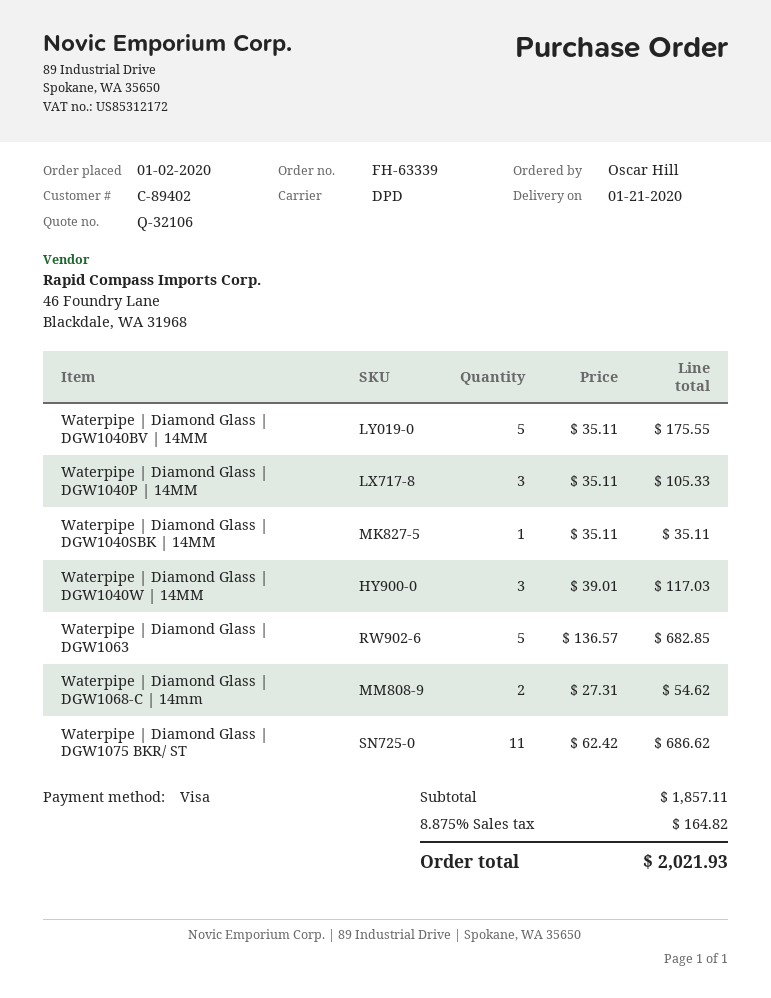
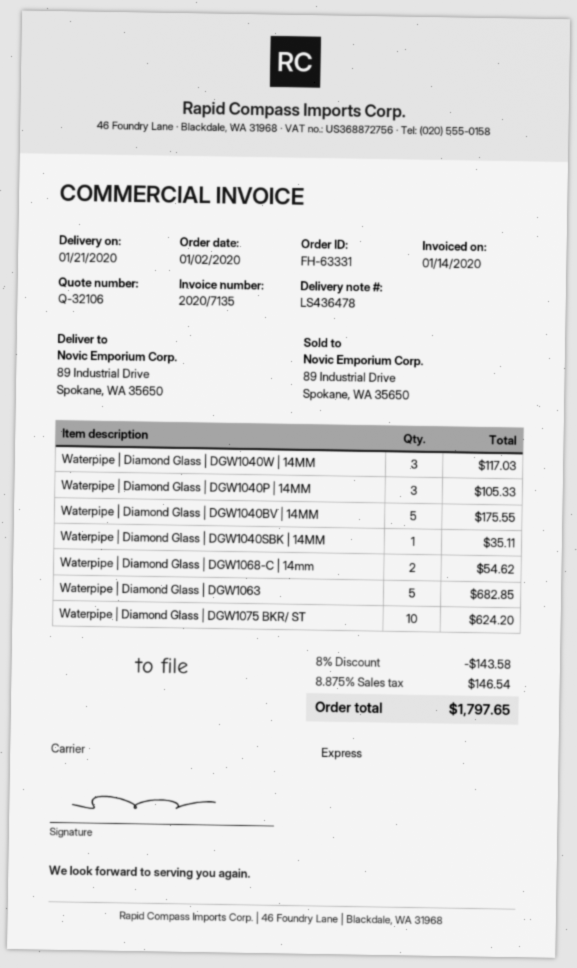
order number: FH-63339 -> FH-63331
shipping method: DPD -> express
Waterpipe | Diamond Glass | DGW1075 BKR/ ST: 11 for 686.62 -> 10 for 624.20
discount: none -> 8% = 143.58
tax: 8.875% = 164.82 -> 8.875% = 146.54
total: 2021.93 -> 1797.65

